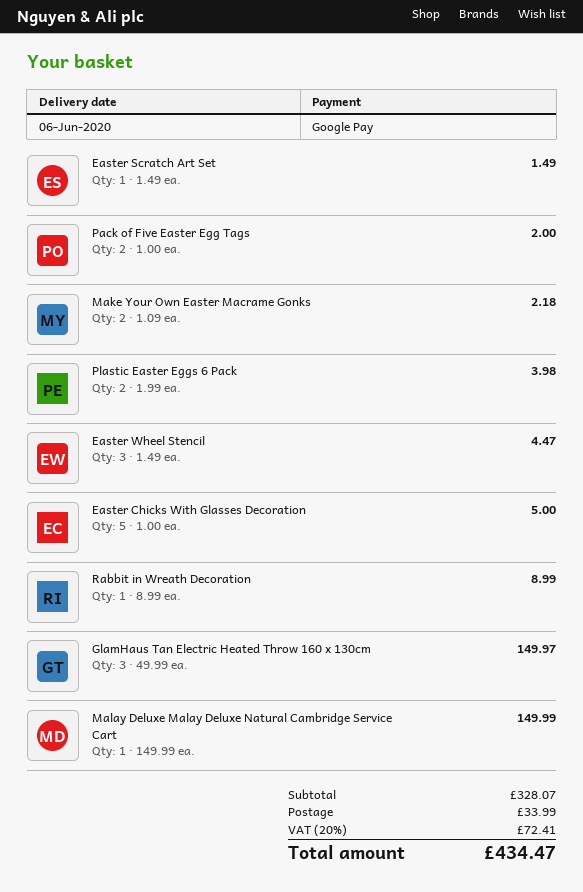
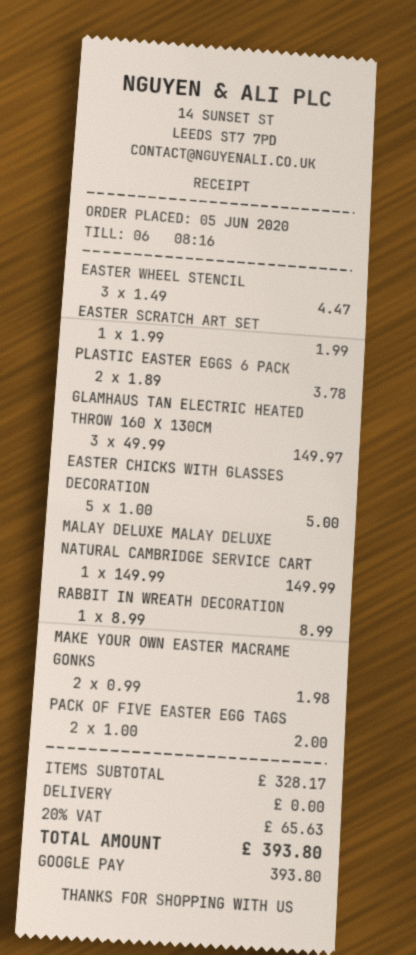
Easter Scratch Art Set: 1 x 1.49 = 1.49 -> 1 x 1.99 = 1.99
Make Your Own Easter Macrame Gonks: 2 x 1.09 = 2.18 -> 2 x 0.99 = 1.98
Plastic Easter Eggs 6 Pack: 2 x 1.99 = 3.98 -> 2 x 1.89 = 3.78
subtotal: 328.07 -> 328.17
shipping: 33.99 -> 0.00
tax: 20% = 72.41 -> 20% = 65.63
total: 434.47 -> 393.80

